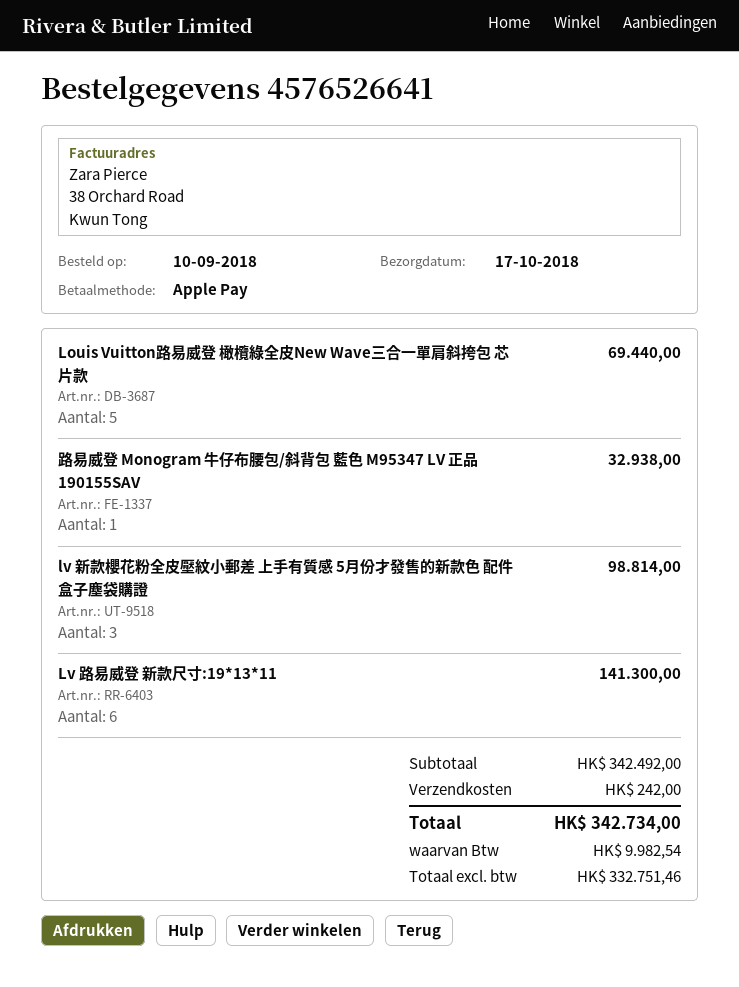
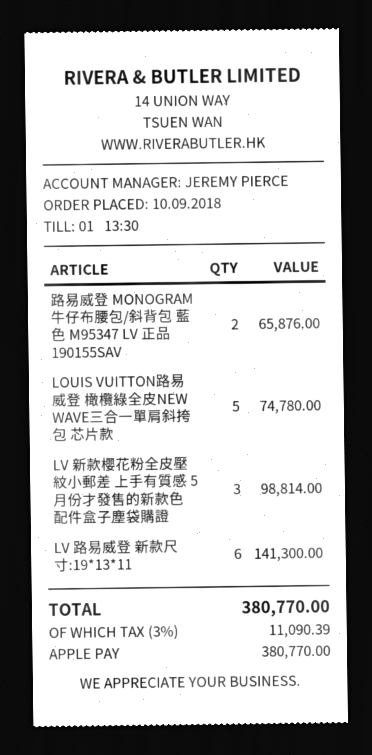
Louis Vuitton路易威登 橄欖綠全皮New Wave三合一單肩斜挎包 芯片款: 5 for 69440.00 -> 5 for 74780.00
路易威登 Monogram 牛仔布腰包/斜背包 藍色 M95347 LV 正品 190155SAV: 1 for 32938.00 -> 2 for 65876.00
shipping: 242.00 -> none
tax: 9982.54 -> 11090.39
total: 342734.00 -> 380770.00

